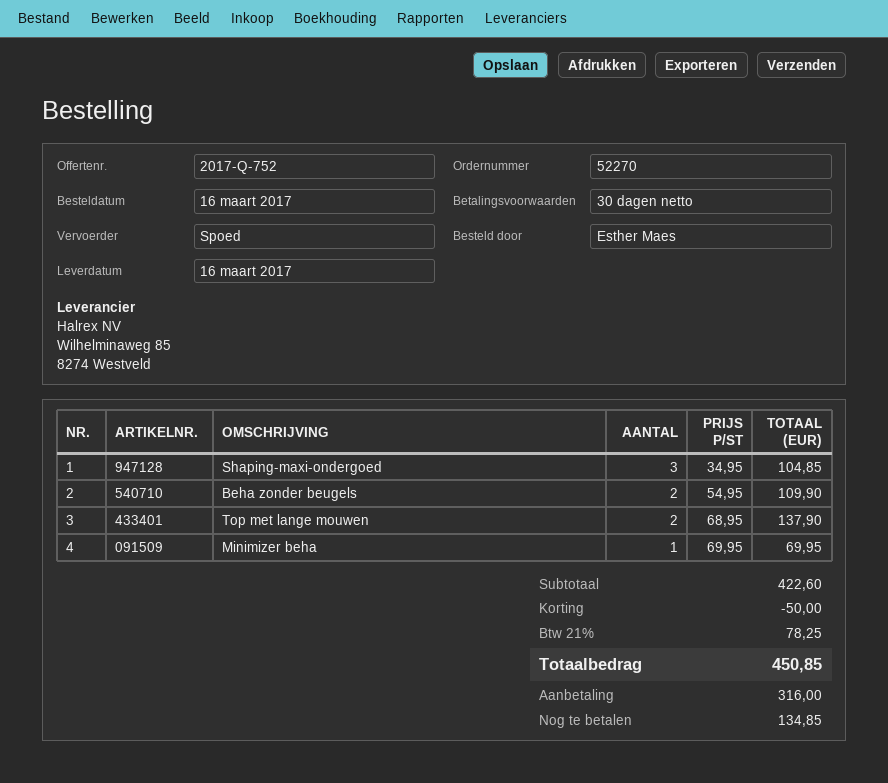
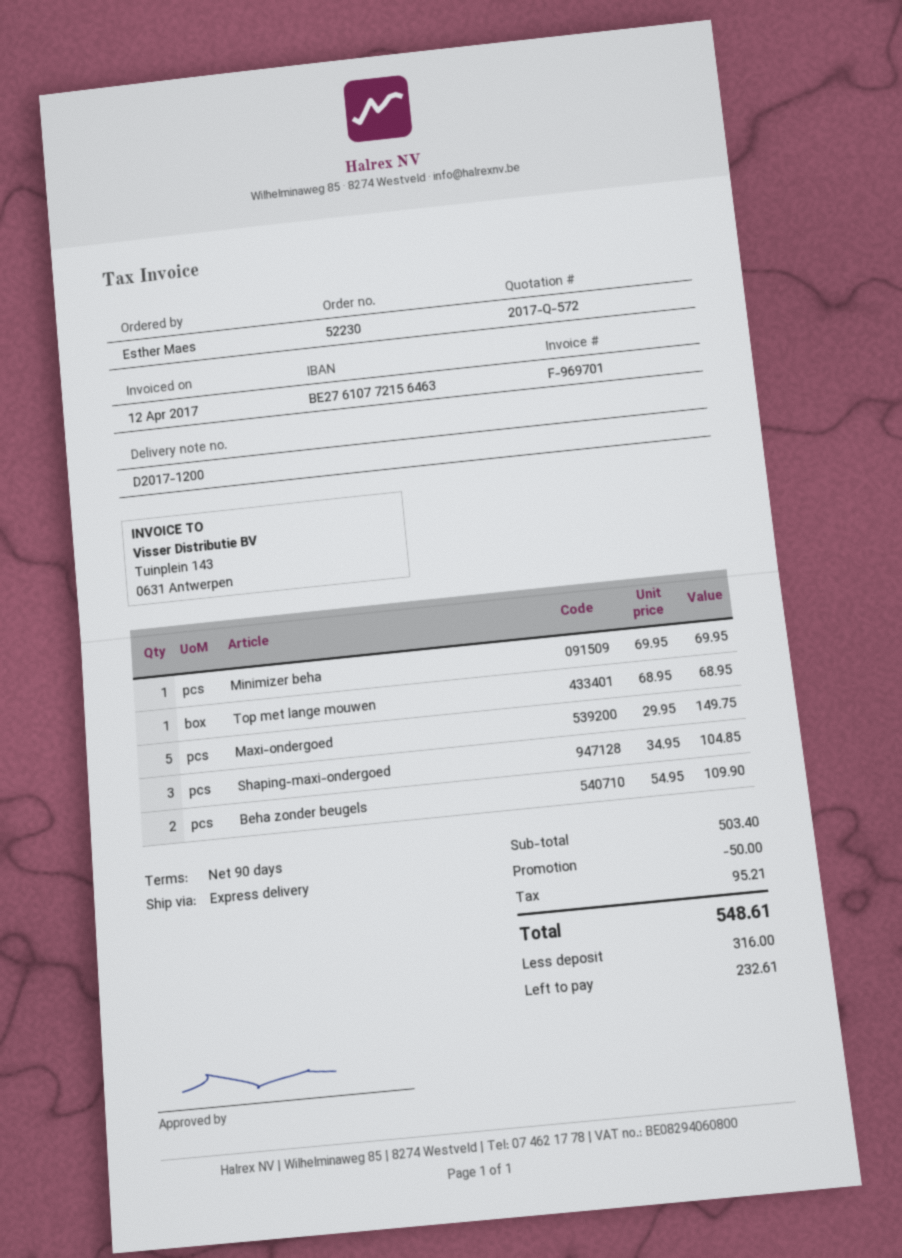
quote number: 2017-Q-752 -> 2017-Q-572
order number: 52270 -> 52230
payment terms: 30 days -> 90 days
Top met lange mouwen: 2 x 68.95 = 137.90 -> 1 x 68.95 = 68.95
Maxi-ondergoed: none -> 5 x 29.95 = 149.75
subtotal: 422.60 -> 503.40
tax: 78.25 -> 95.21
total: 450.85 -> 548.61
balance: 134.85 -> 232.61

